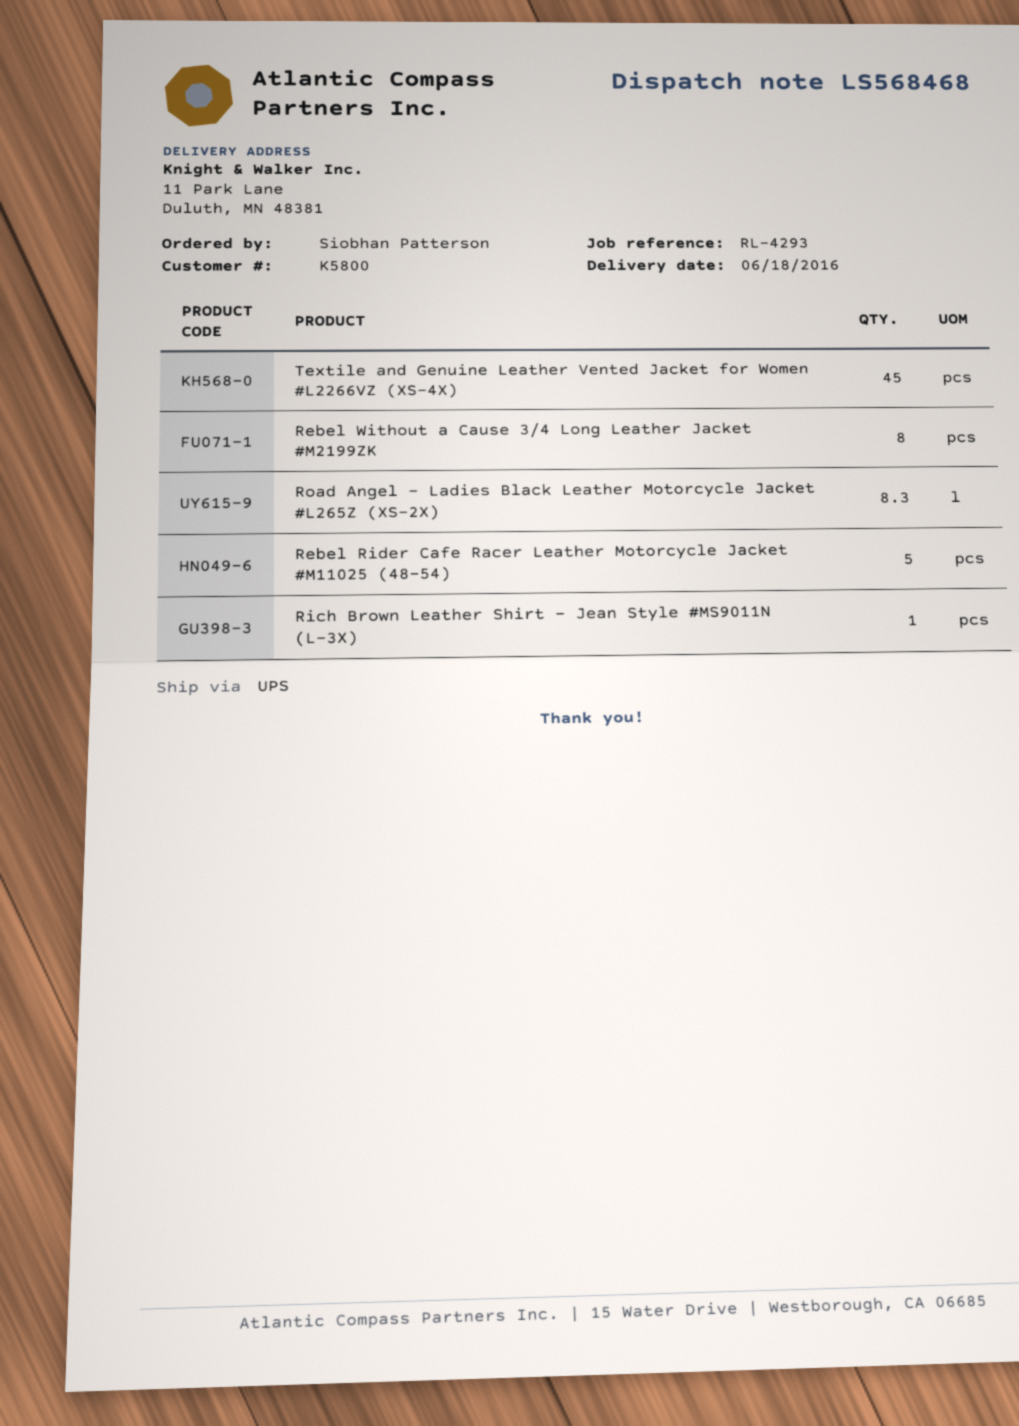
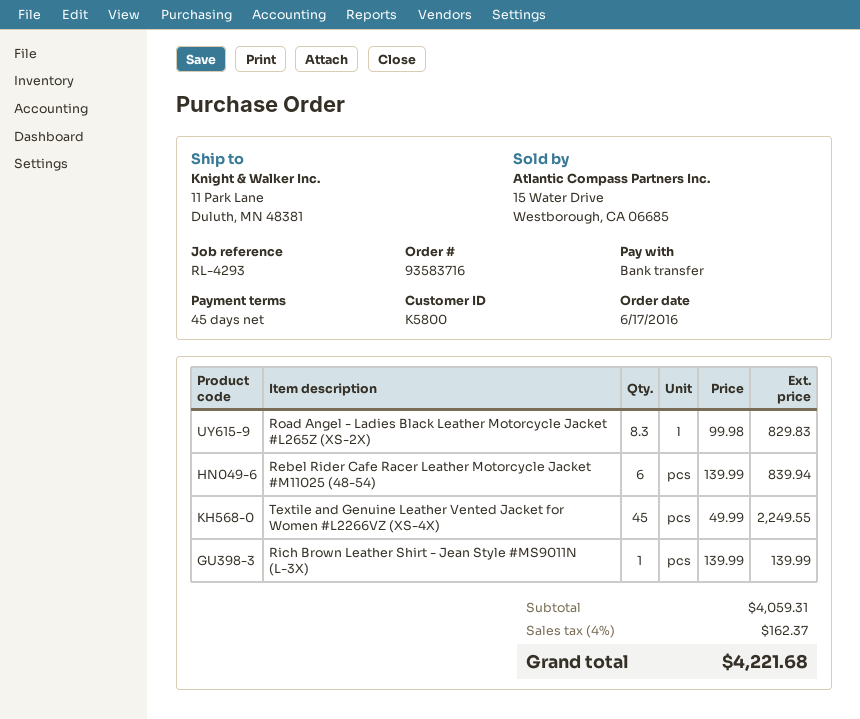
Rebel Without a Cause 3/4 Long Leather Jacket #M2199ZK: 8 -> none
Rebel Rider Cafe Racer Leather Motorcycle Jacket #M11025 (48-54): 5 -> 6

